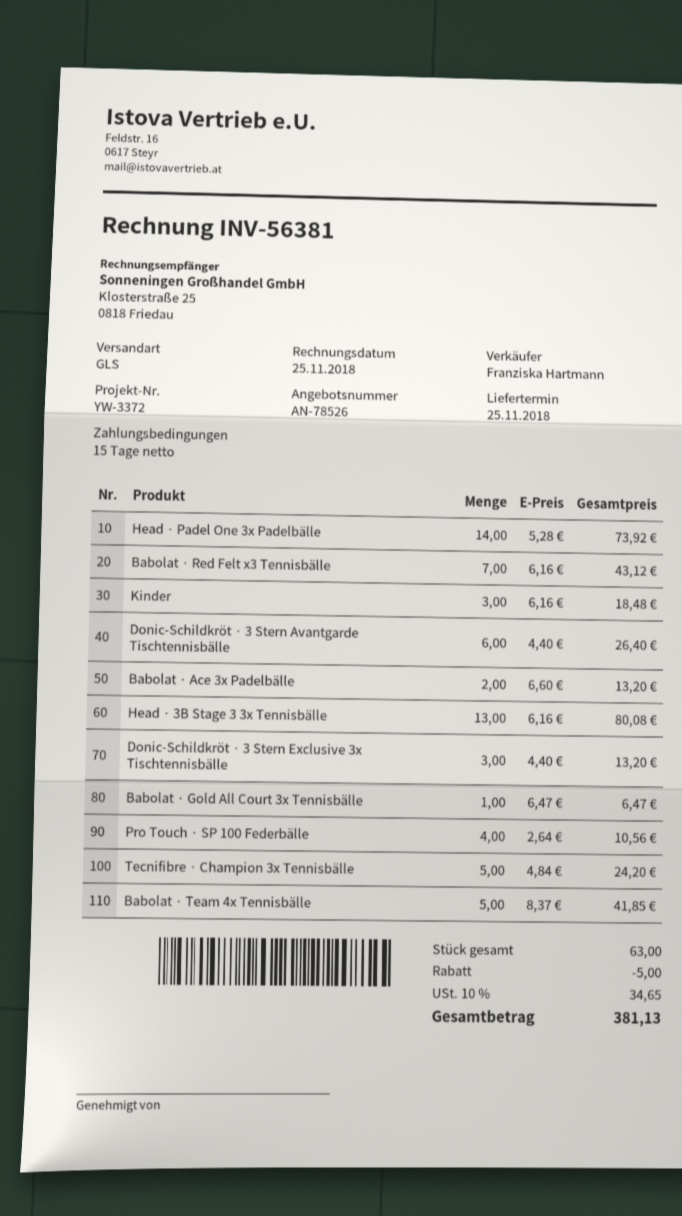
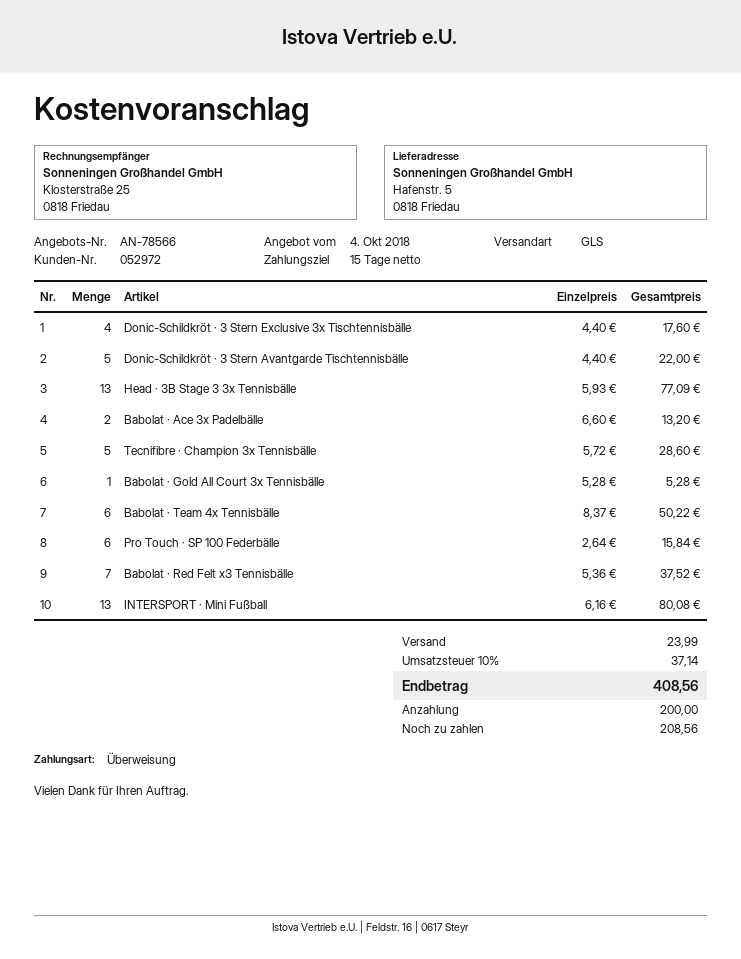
quote number: AN-78526 -> AN-78566
Head · Padel One 3x Padelbälle: 14 x 5.28 = 73.92 -> none
Babolat · Red Felt x3 Tennisbälle: 7 x 6.16 = 43.12 -> 7 x 5.36 = 37.52
Kinder: 3 x 6.16 = 18.48 -> none
Donic-Schildkröt · 3 Stern Avantgarde Tischtennisbälle: 6 x 4.40 = 26.40 -> 5 x 4.40 = 22.00
Head · 3B Stage 3 3x Tennisbälle: 13 x 6.16 = 80.08 -> 13 x 5.93 = 77.09
Donic-Schildkröt · 3 Stern Exclusive 3x Tischtennisbälle: 3 x 4.40 = 13.20 -> 4 x 4.40 = 17.60
Babolat · Gold All Court 3x Tennisbälle: 1 x 6.47 = 6.47 -> 1 x 5.28 = 5.28
Pro Touch · SP 100 Federbälle: 4 x 2.64 = 10.56 -> 6 x 2.64 = 15.84
Tecnifibre · Champion 3x Tennisbälle: 5 x 4.84 = 24.20 -> 5 x 5.72 = 28.60
Babolat · Team 4x Tennisbälle: 5 x 8.37 = 41.85 -> 6 x 8.37 = 50.22
INTERSPORT · Mini Fußball: none -> 13 x 6.16 = 80.08
discount: 5.00 -> none
shipping: none -> 23.99
tax: 10% = 34.65 -> 10% = 37.14
total: 381.13 -> 408.56

